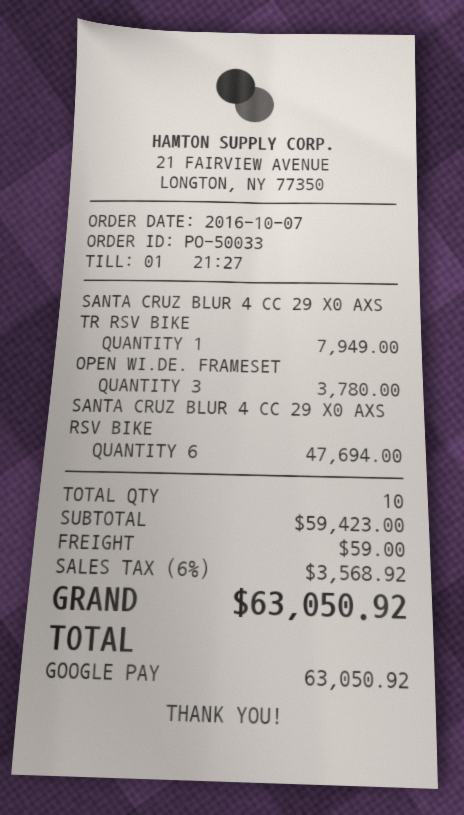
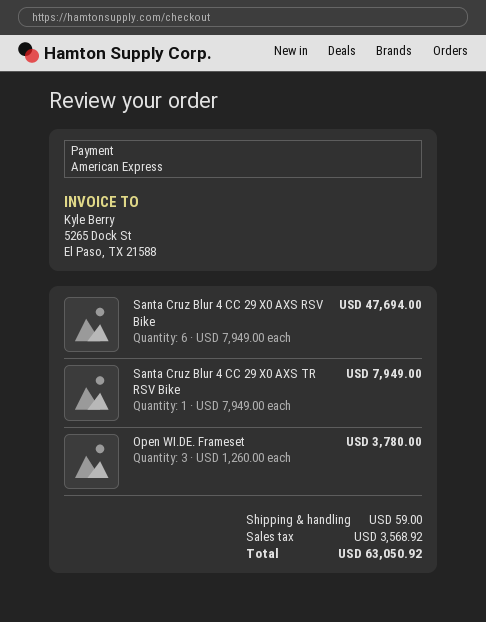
payment method: Google Pay -> American Express

